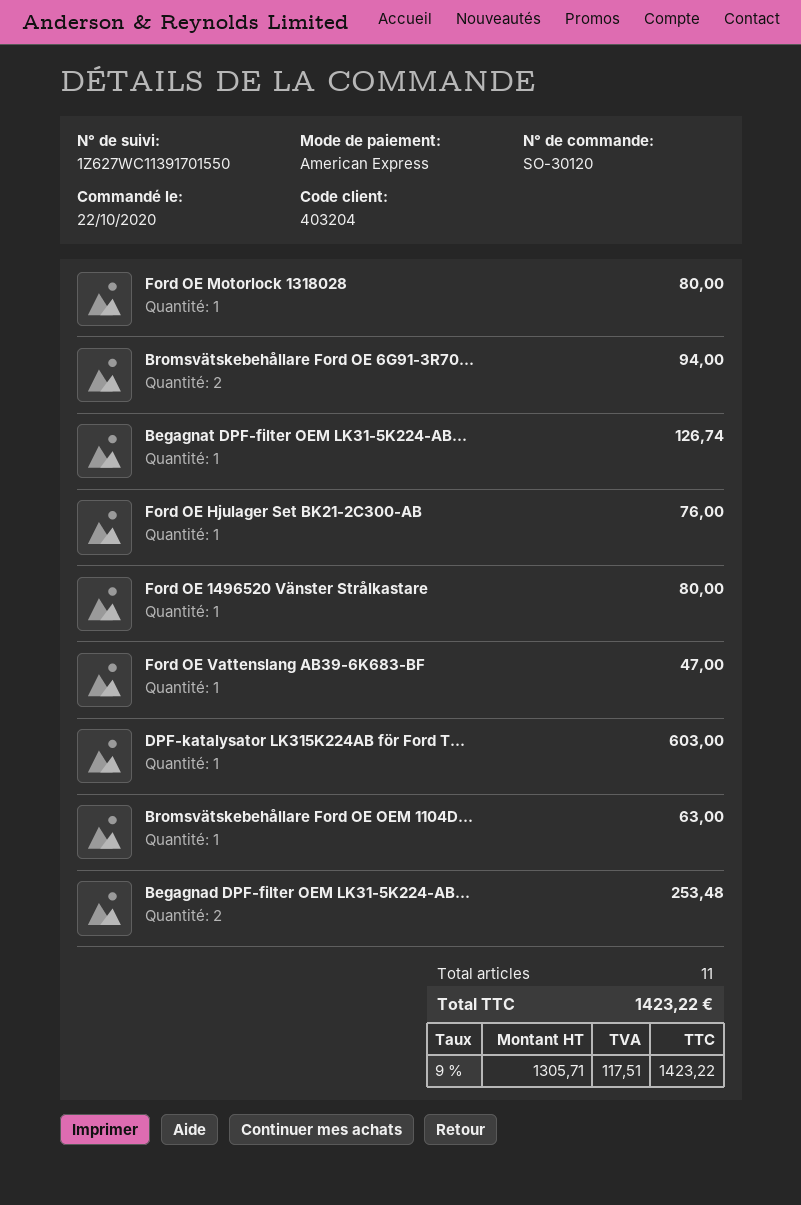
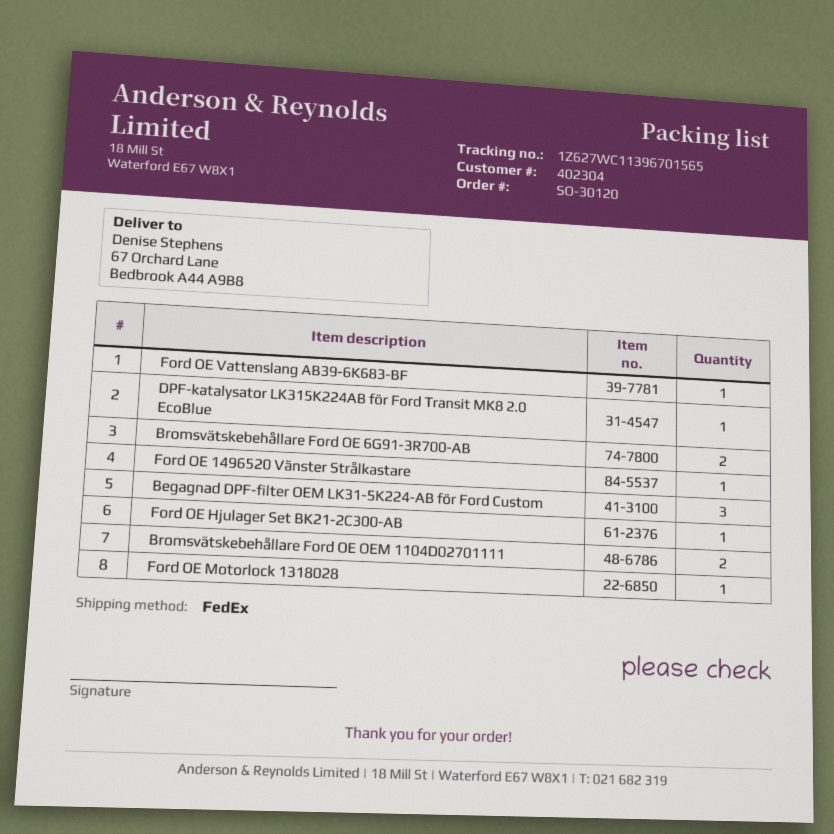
customer number: 403204 -> 402304
tracking number: 1Z627WC11391701550 -> 1Z627WC11396701565
Begagnat DPF-filter OEM LK31-5K224-AB...: 1 -> none
Bromsvätskebehållare Ford OE OEM 1104D...: 1 -> 2
Begagnad DPF-filter OEM LK31-5K224-AB...: 2 -> 3

